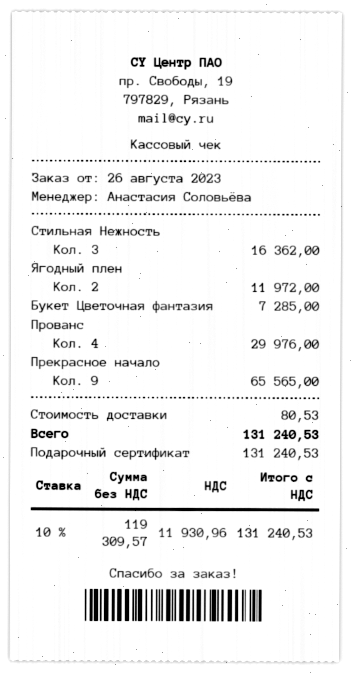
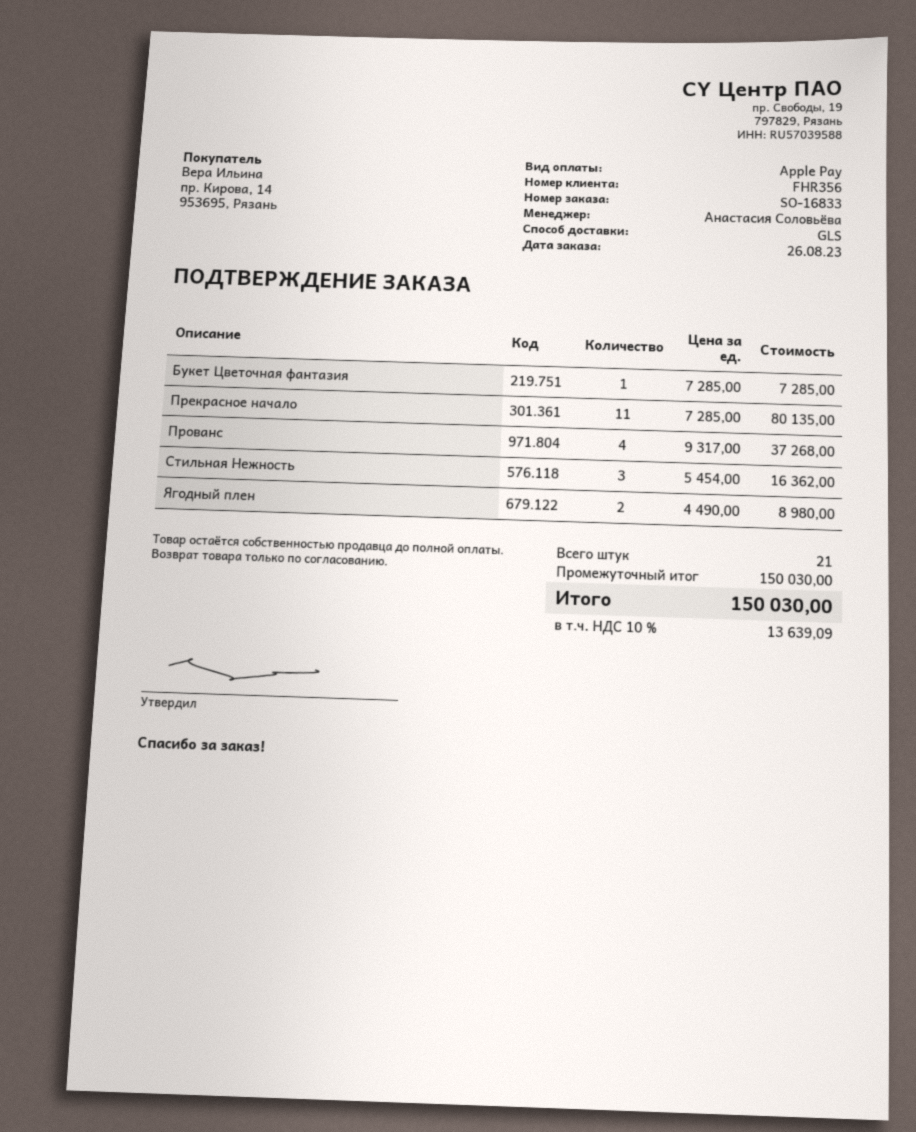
payment method: gift card -> Apple Pay
Ягодный плен: 2 for 11972.00 -> 2 for 8980.00
Прованс: 4 for 29976.00 -> 4 for 37268.00
Прекрасное начало: 9 for 65565.00 -> 11 for 80135.00
shipping: 80.53 -> none
tax: 10% = 11930.96 -> 10% = 13639.09
total: 131240.53 -> 150030.00

